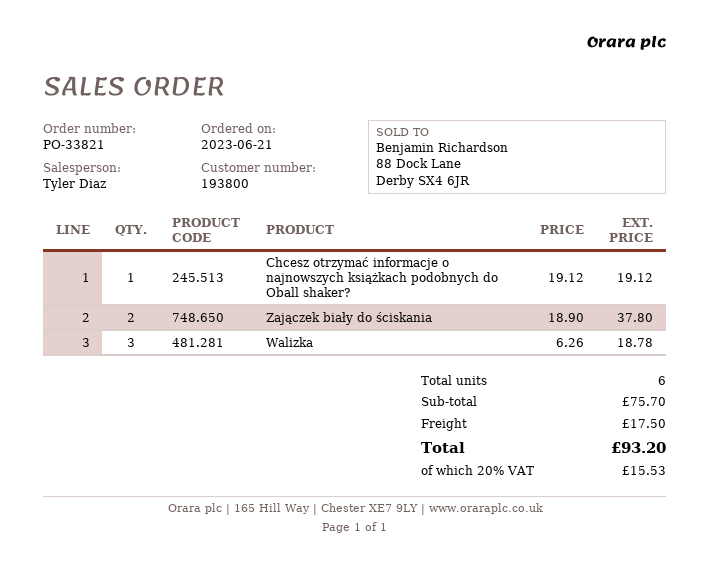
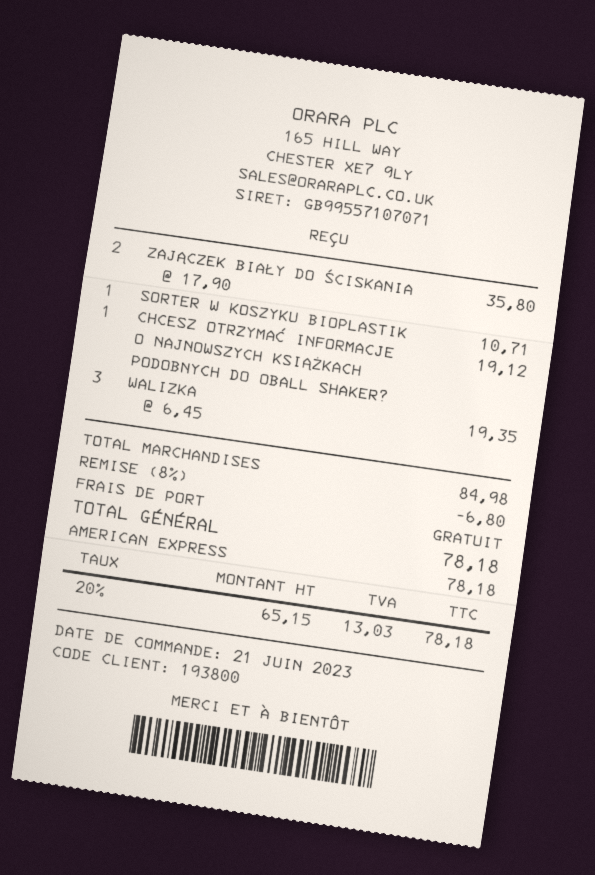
Zajączek biały do ściskania: 2 x 18.90 = 37.80 -> 2 x 17.90 = 35.80
Walizka: 3 x 6.26 = 18.78 -> 3 x 6.45 = 19.35
SORTER W KOSZYKU BIOPLASTIK: none -> 1 x 10.71 = 10.71
subtotal: 75.70 -> 84.98
discount: none -> 8% = 6.80
shipping: 17.50 -> 0.00
tax: 20% = 15.53 -> 20% = 13.03
total: 93.20 -> 78.18

